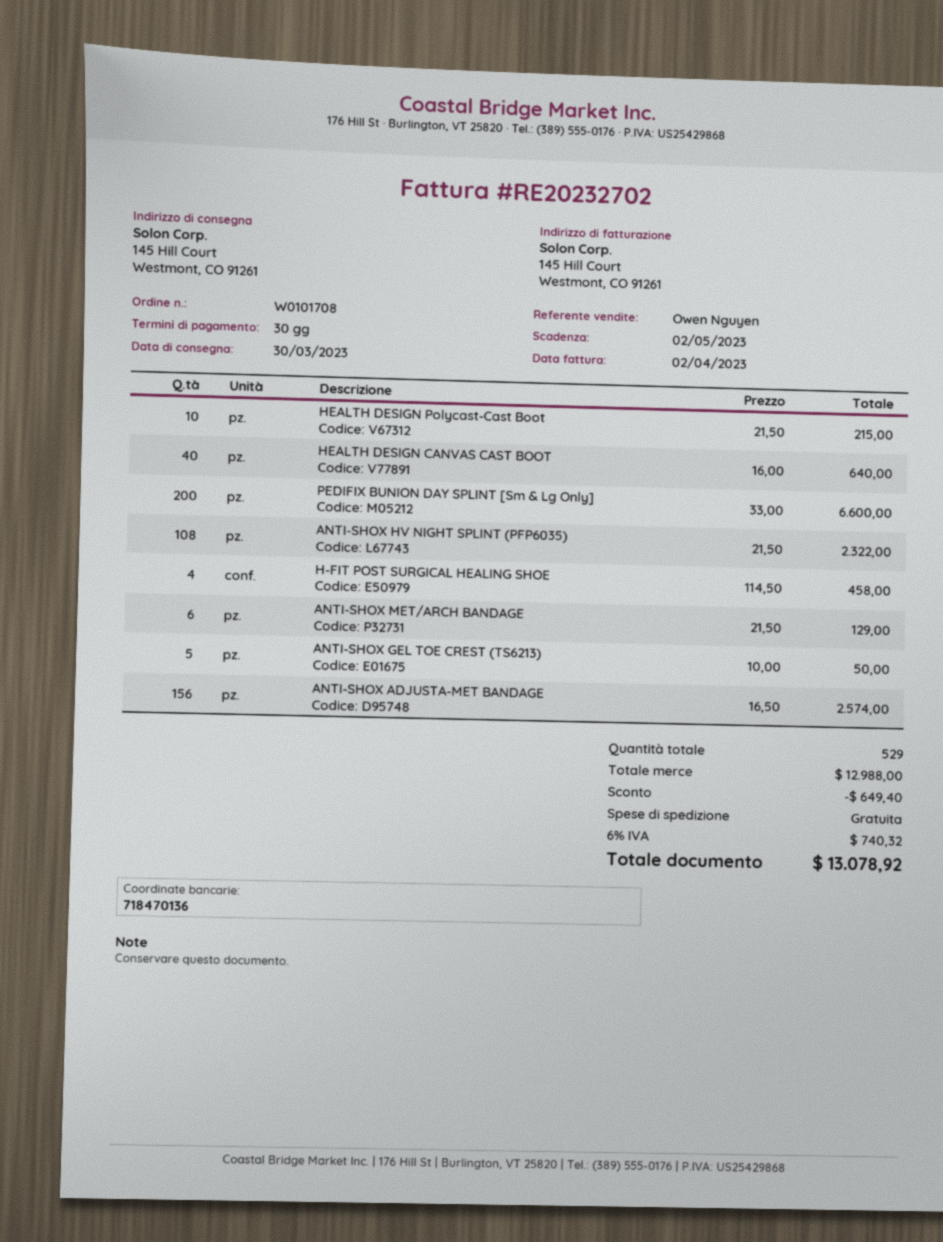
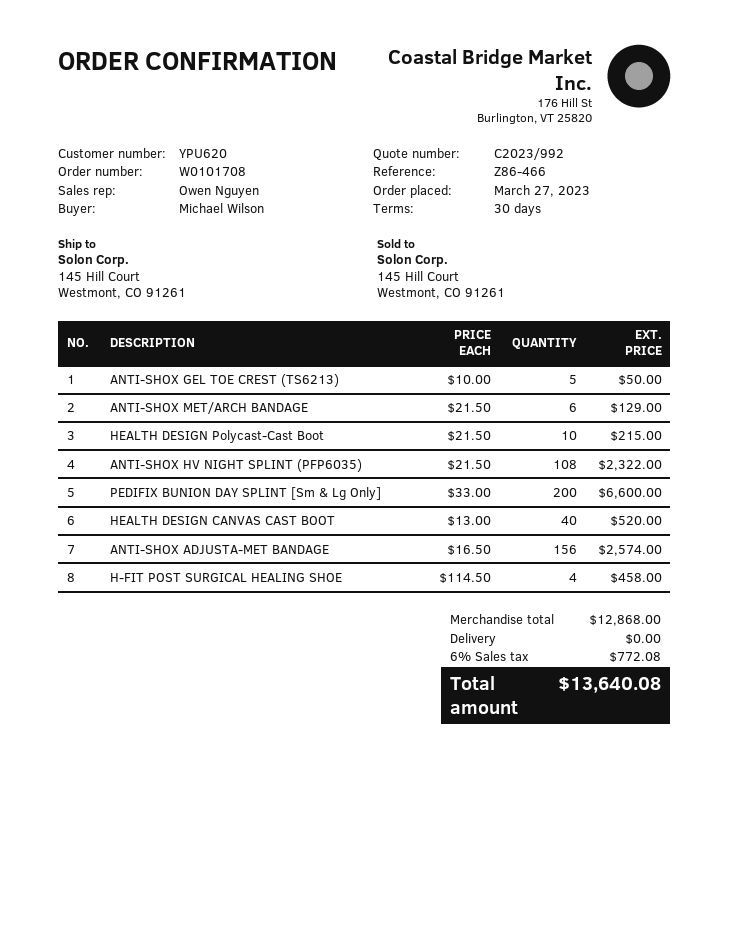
HEALTH DESIGN CANVAS CAST BOOT: 40 x 16.00 = 640.00 -> 40 x 13.00 = 520.00
subtotal: 12988.00 -> 12868.00
discount: 649.40 -> none
tax: 6% = 740.32 -> 6% = 772.08
total: 13078.92 -> 13640.08

